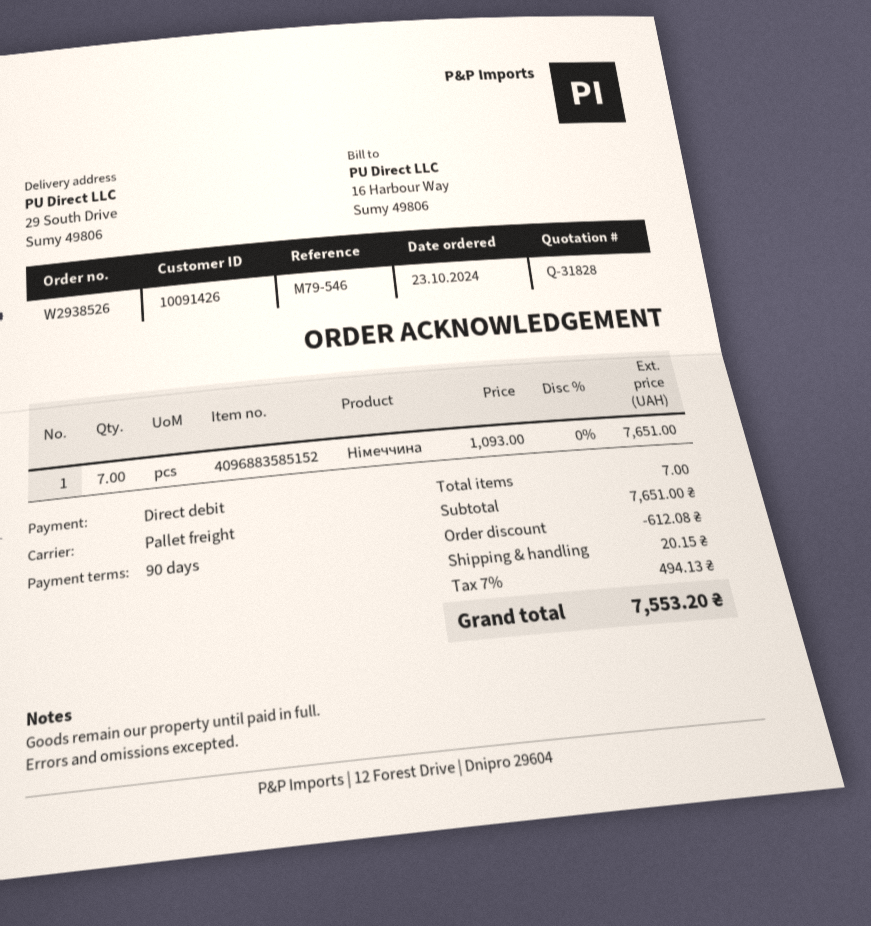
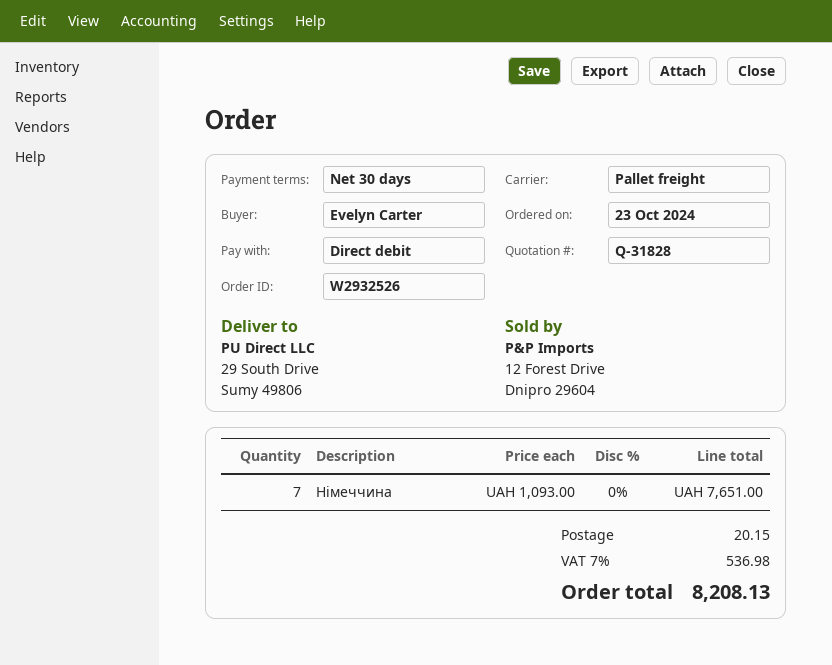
order number: W2938526 -> W2932526
payment terms: 90 days -> 30 days
discount: 612.08 -> none
tax: 7% = 494.13 -> 7% = 536.98
total: 7553.20 -> 8208.13

